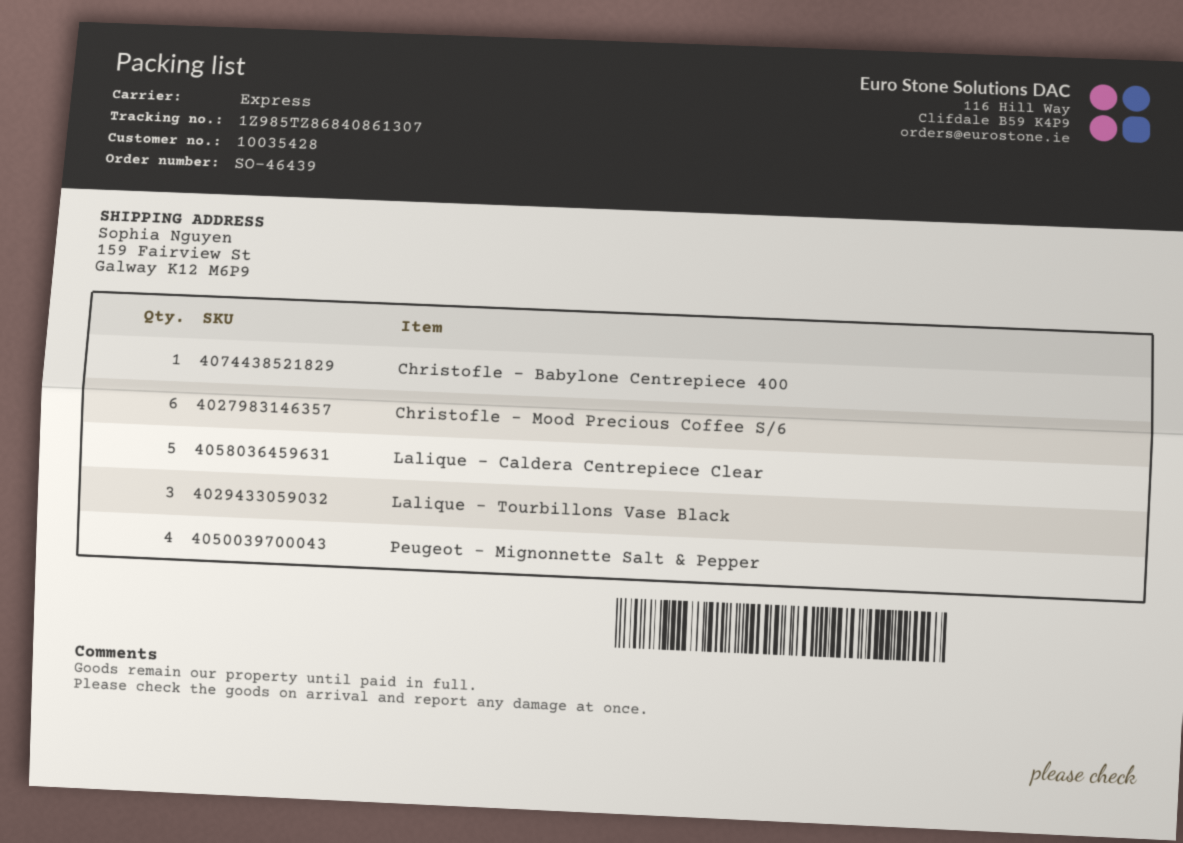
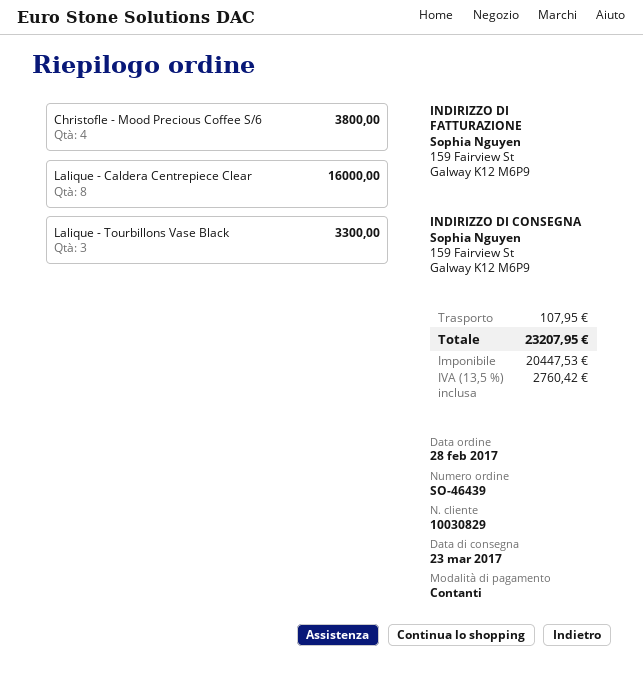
customer number: 10035428 -> 10030829
Christofle - Babylone Centrepiece 400: 1 -> none
Christofle - Mood Precious Coffee S/6: 6 -> 4
Lalique - Caldera Centrepiece Clear: 5 -> 8
Peugeot - Mignonnette Salt & Pepper: 4 -> none

